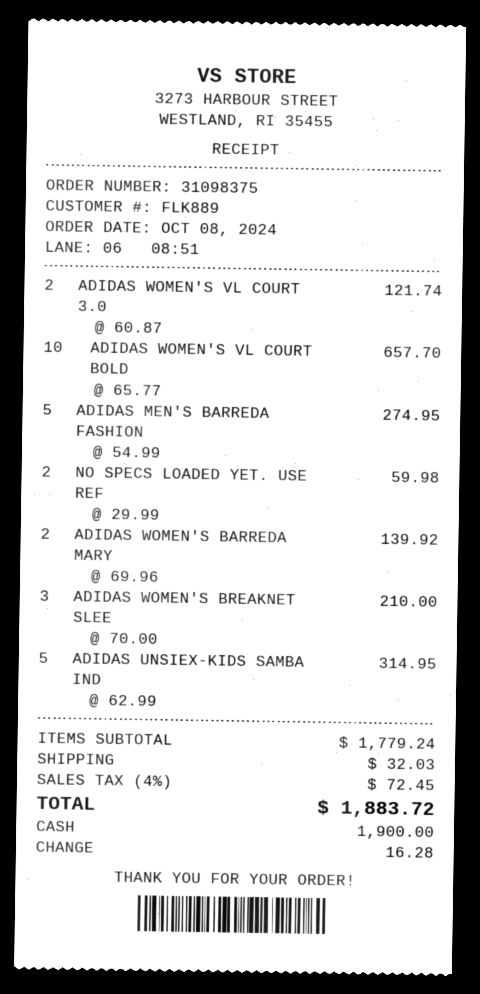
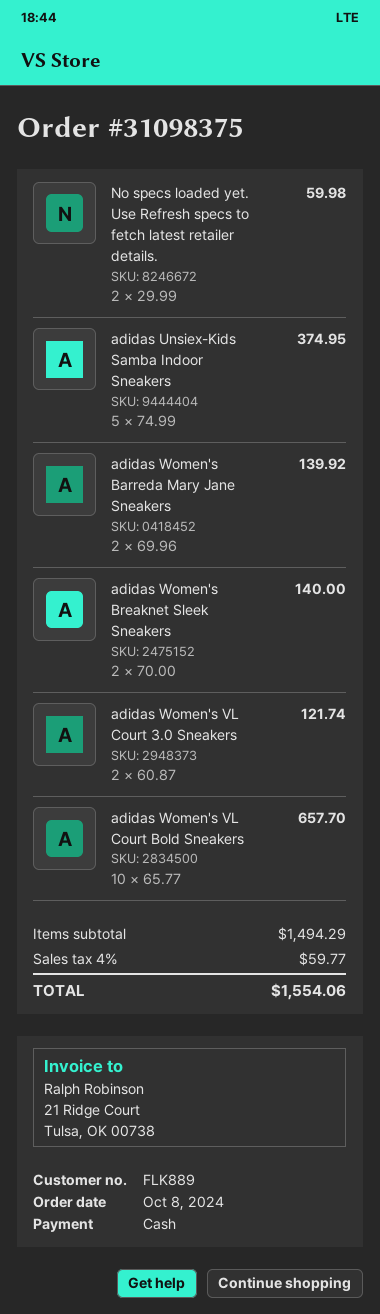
ADIDAS MEN'S BARREDA FASHION: 5 x 54.99 = 274.95 -> none
ADIDAS WOMEN'S BREAKNET SLEE: 3 x 70.00 = 210.00 -> 2 x 70.00 = 140.00
ADIDAS UNSIEX-KIDS SAMBA IND: 5 x 62.99 = 314.95 -> 5 x 74.99 = 374.95
subtotal: 1779.24 -> 1494.29
shipping: 32.03 -> none
tax: 4% = 72.45 -> 4% = 59.77
total: 1883.72 -> 1554.06

